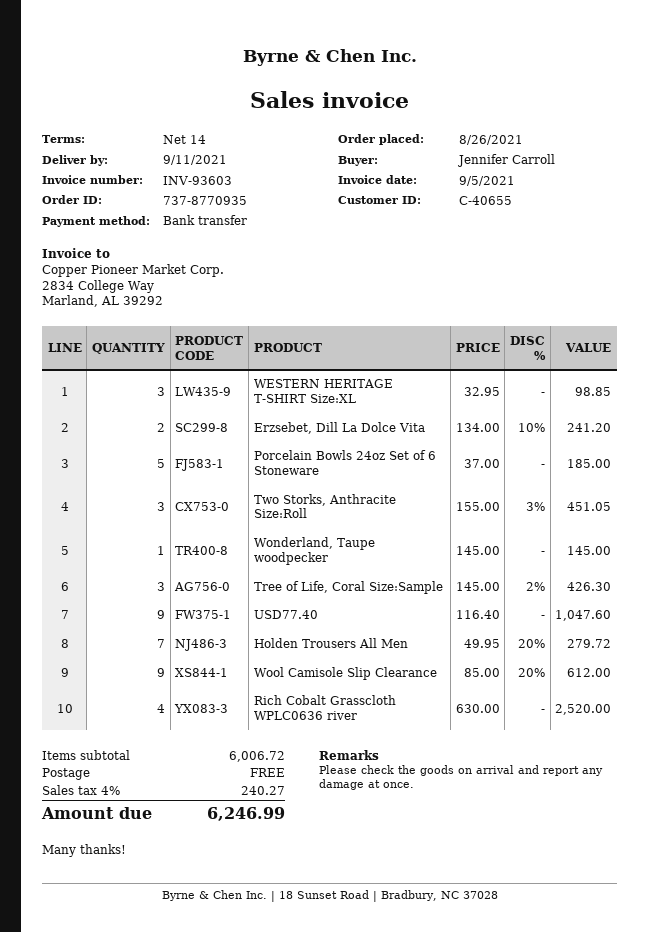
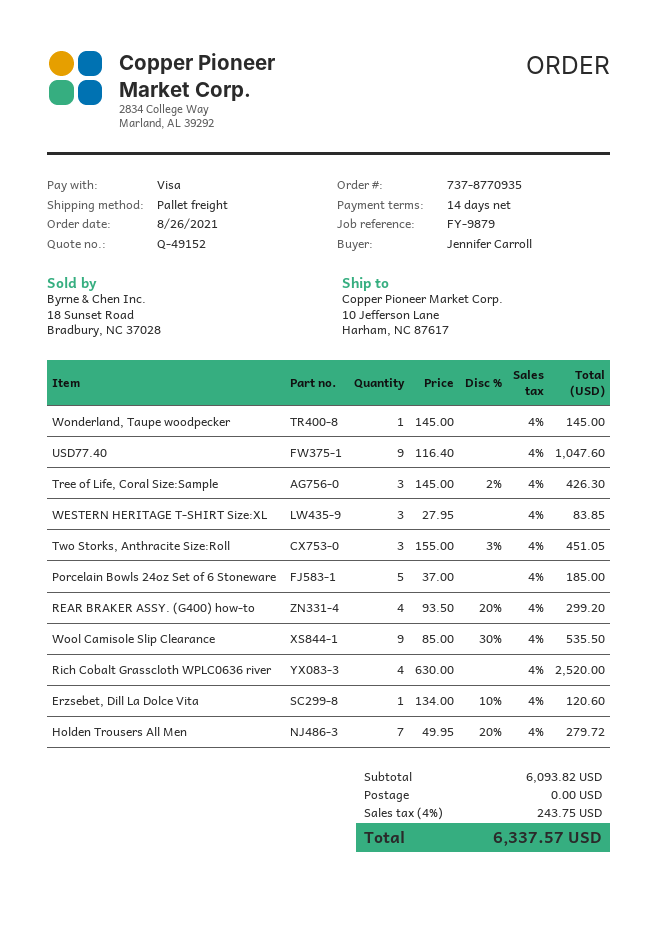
payment method: bank transfer -> Visa
WESTERN HERITAGE T-SHIRT Size:XL: 3 x 32.95 = 98.85 -> 3 x 27.95 = 83.85
Erzsebet, Dill La Dolce Vita: 2 x 134.00 - 10% = 241.20 -> 1 x 134.00 - 10% = 120.60
Wool Camisole Slip Clearance: 9 x 85.00 - 20% = 612.00 -> 9 x 85.00 - 30% = 535.50
REAR BRAKER ASSY. (G400) how-to: none -> 4 x 93.50 - 20% = 299.20
subtotal: 6006.72 -> 6093.82
tax: 4% = 240.27 -> 4% = 243.75
total: 6246.99 -> 6337.57

